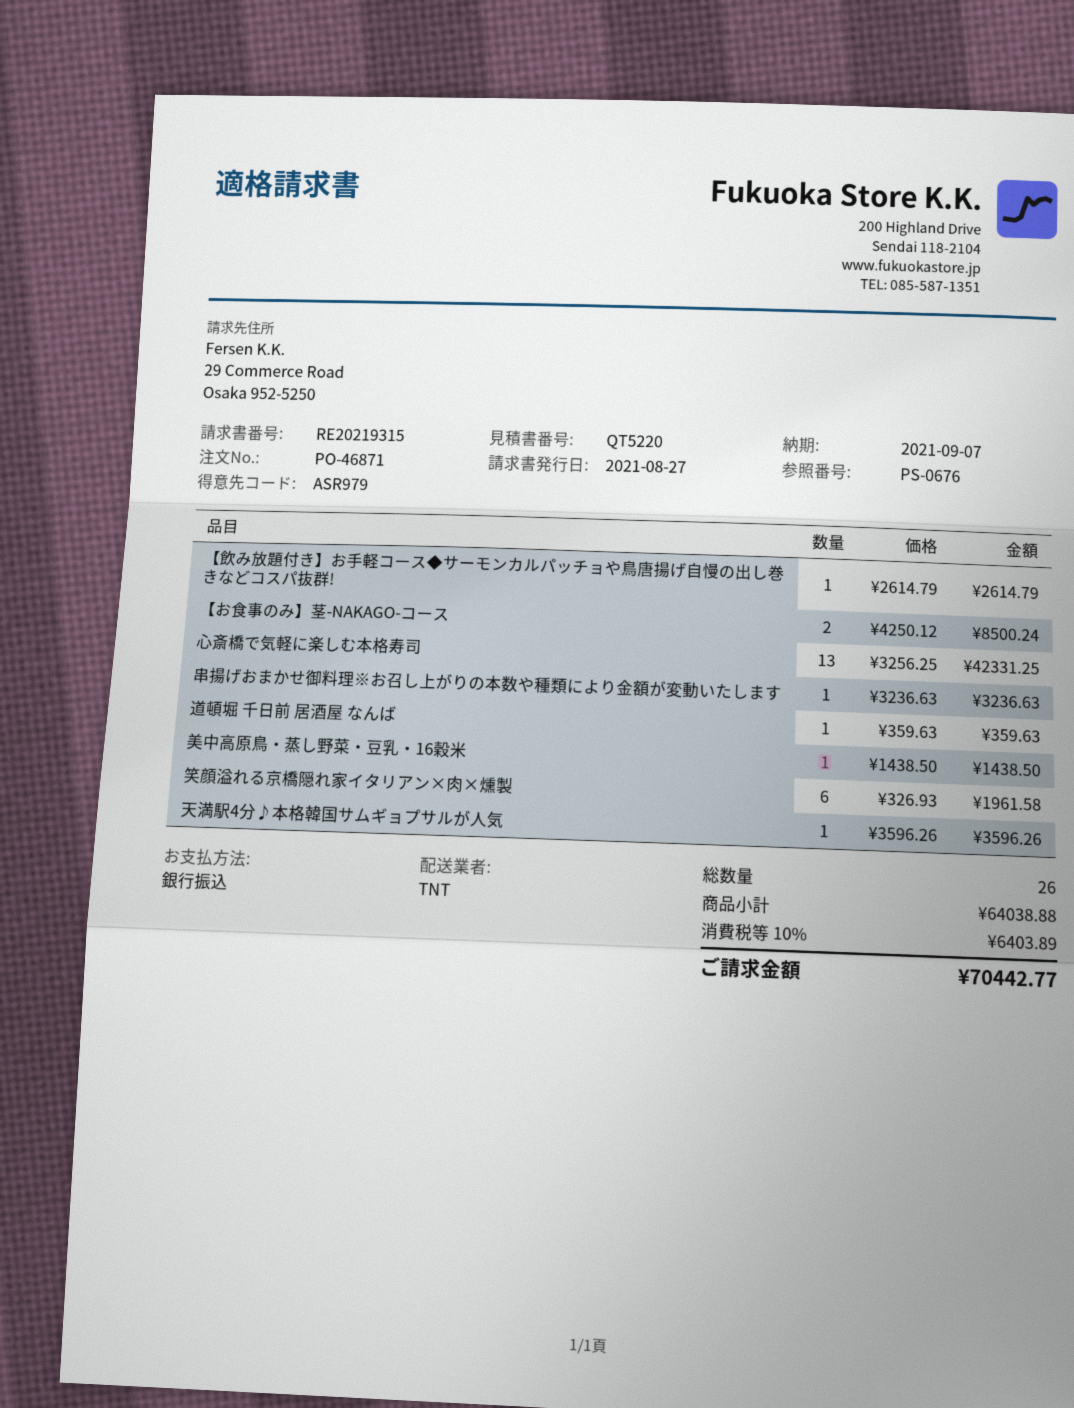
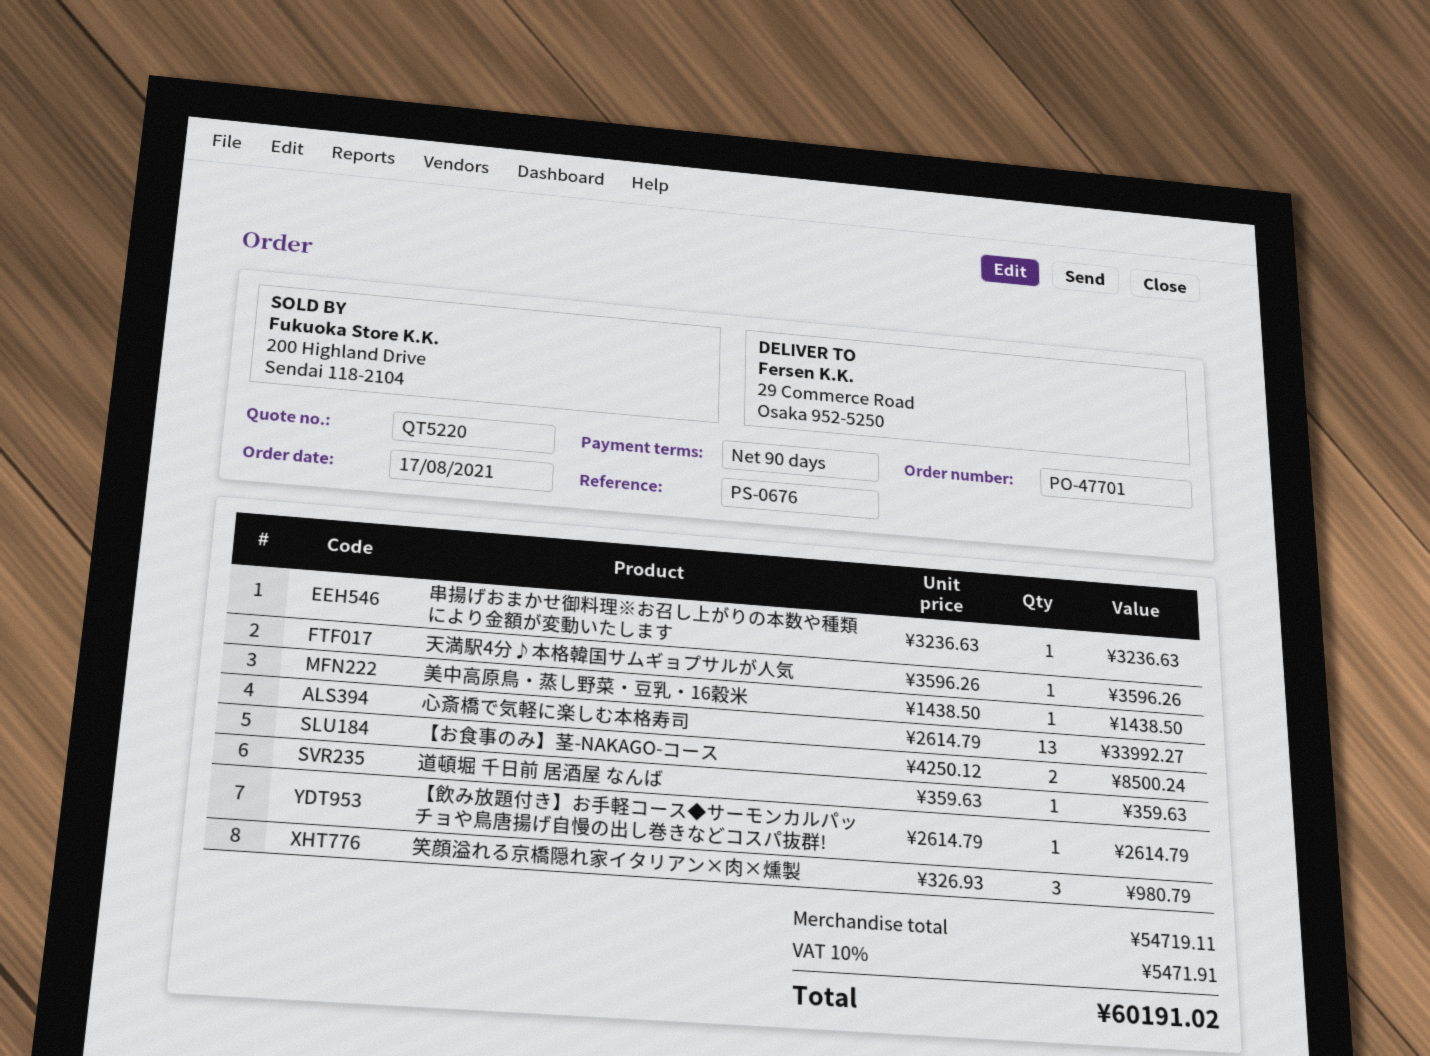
order number: PO-46871 -> PO-47701
心斎橋で気軽に楽しむ本格寿司: 13 x 3256.25 = 42331.25 -> 13 x 2614.79 = 33992.27
笑顔溢れる京橋隠れ家イタリアン×肉×燻製: 6 x 326.93 = 1961.58 -> 3 x 326.93 = 980.79
subtotal: 64038.88 -> 54719.11
tax: 10% = 6403.89 -> 10% = 5471.91
total: 70442.77 -> 60191.02

